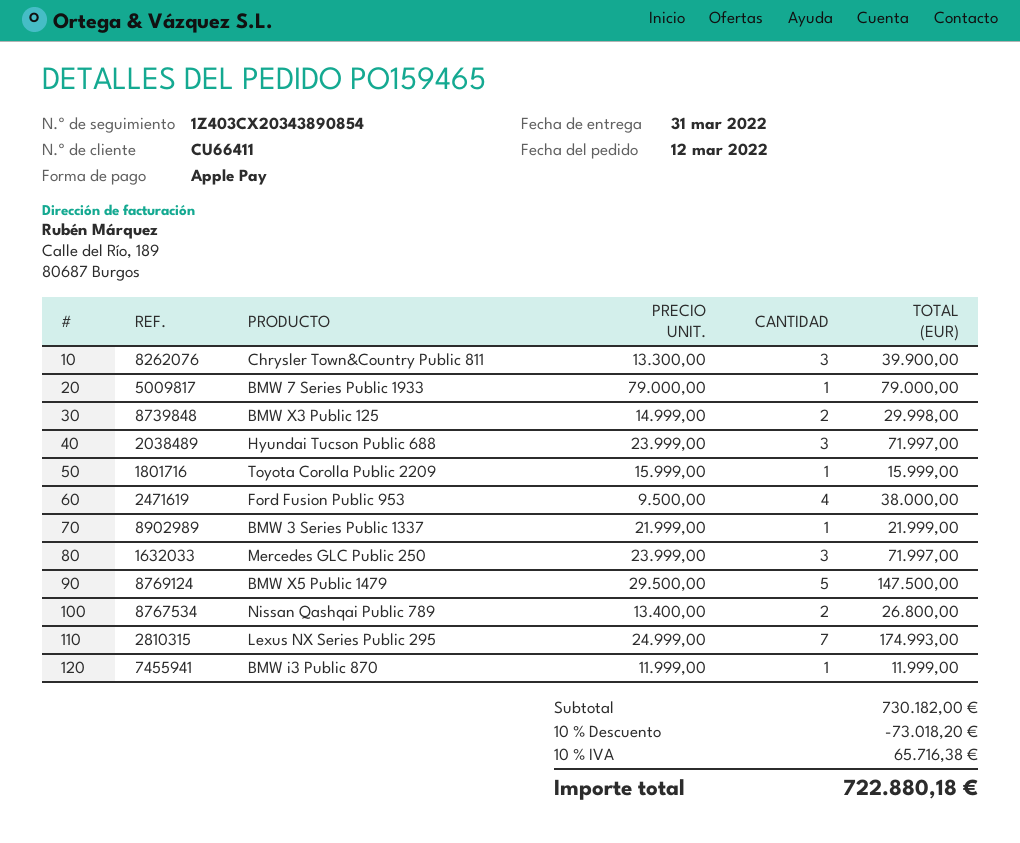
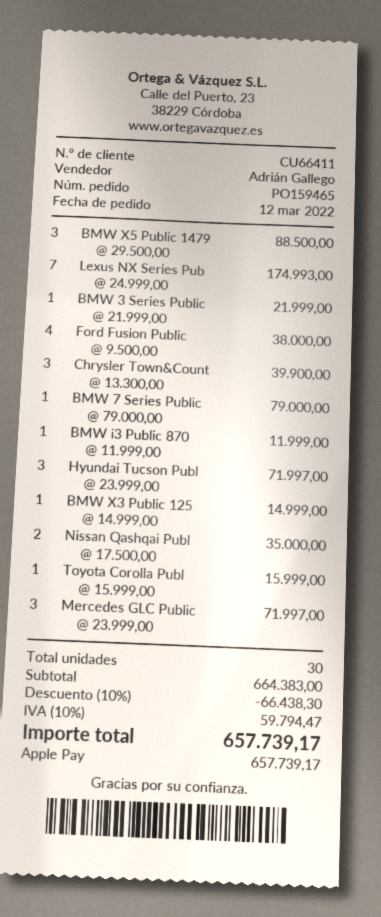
BMW X3 Public 125: 2 x 14999.00 = 29998.00 -> 1 x 14999.00 = 14999.00
BMW X5 Public 1479: 5 x 29500.00 = 147500.00 -> 3 x 29500.00 = 88500.00
Nissan Qashqai Public 789: 2 x 13400.00 = 26800.00 -> 2 x 17500.00 = 35000.00
subtotal: 730182.00 -> 664383.00
discount: 10% = 73018.20 -> 10% = 66438.30
tax: 10% = 65716.38 -> 10% = 59794.47
total: 722880.18 -> 657739.17

